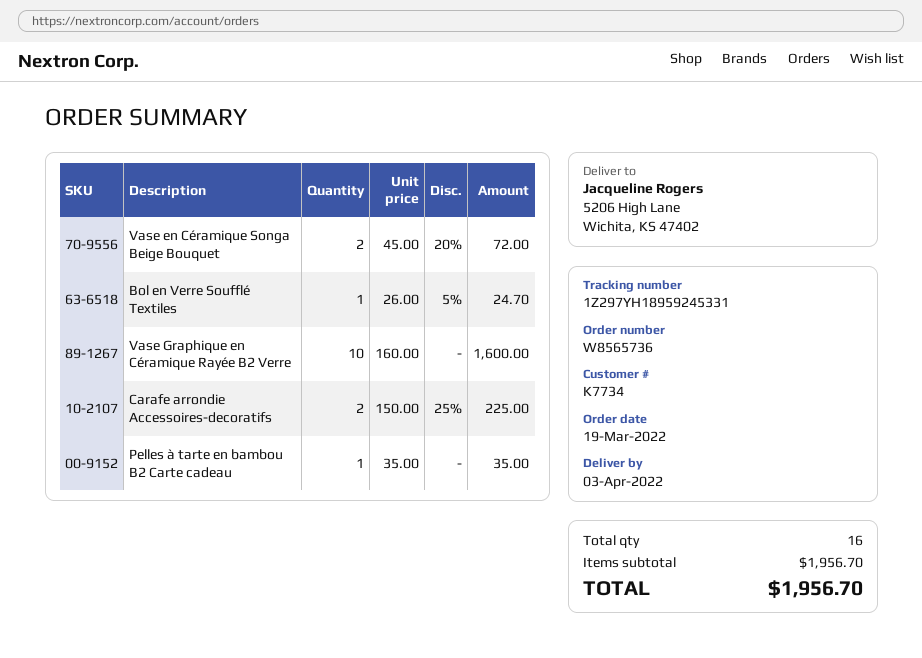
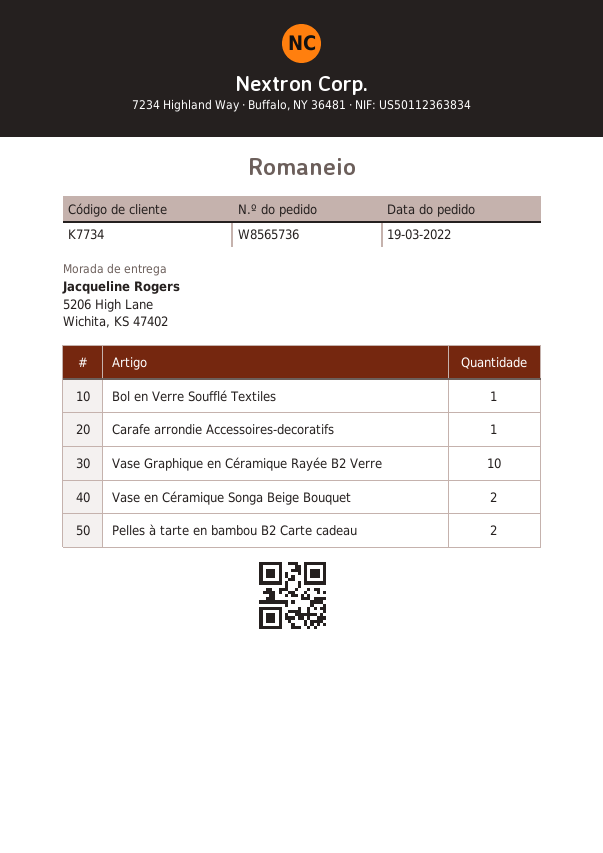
Carafe arrondie Accessoires-decoratifs: 2 -> 1
Pelles à tarte en bambou B2 Carte cadeau: 1 -> 2

